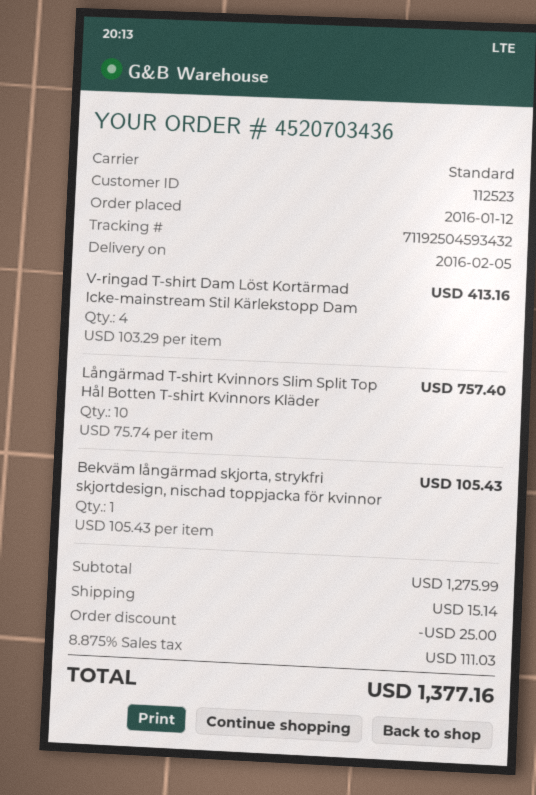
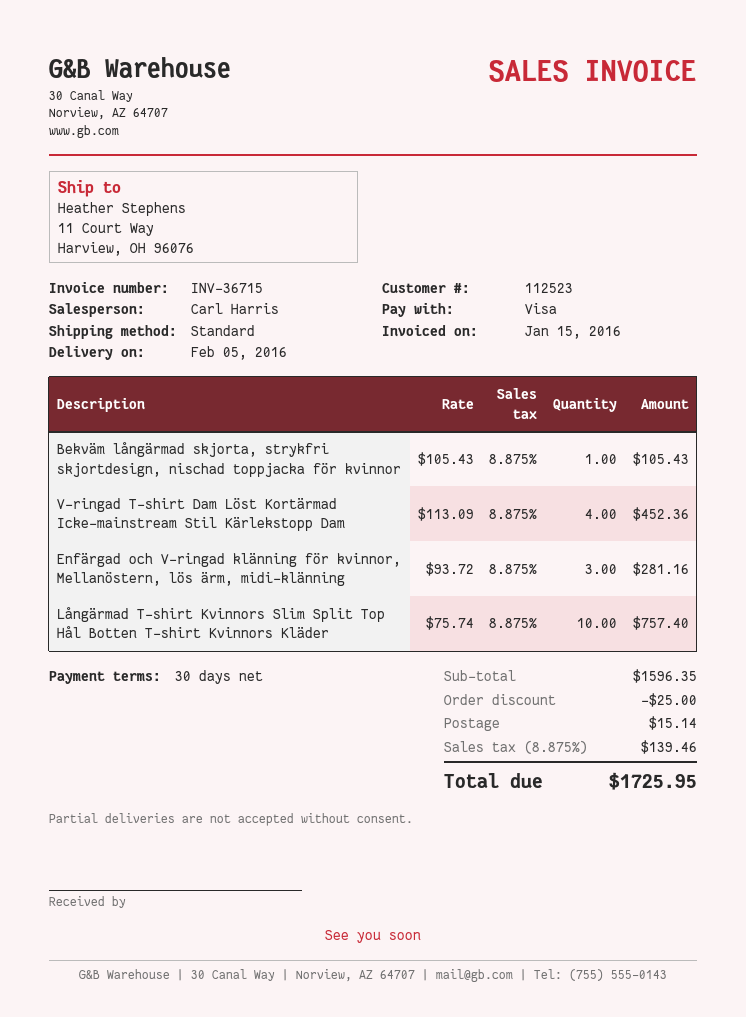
V-ringad T-shirt Dam Löst Kortärmad Icke-mainstream Stil Kärlekstopp Dam: 4 x 103.29 = 413.16 -> 4 x 113.09 = 452.36
Enfärgad och V-ringad klänning för kvinnor, Mellanöstern, lös ärm, midi-klänning: none -> 3 x 93.72 = 281.16
subtotal: 1275.99 -> 1596.35
tax: 8.875% = 111.03 -> 8.875% = 139.46
total: 1377.16 -> 1725.95

